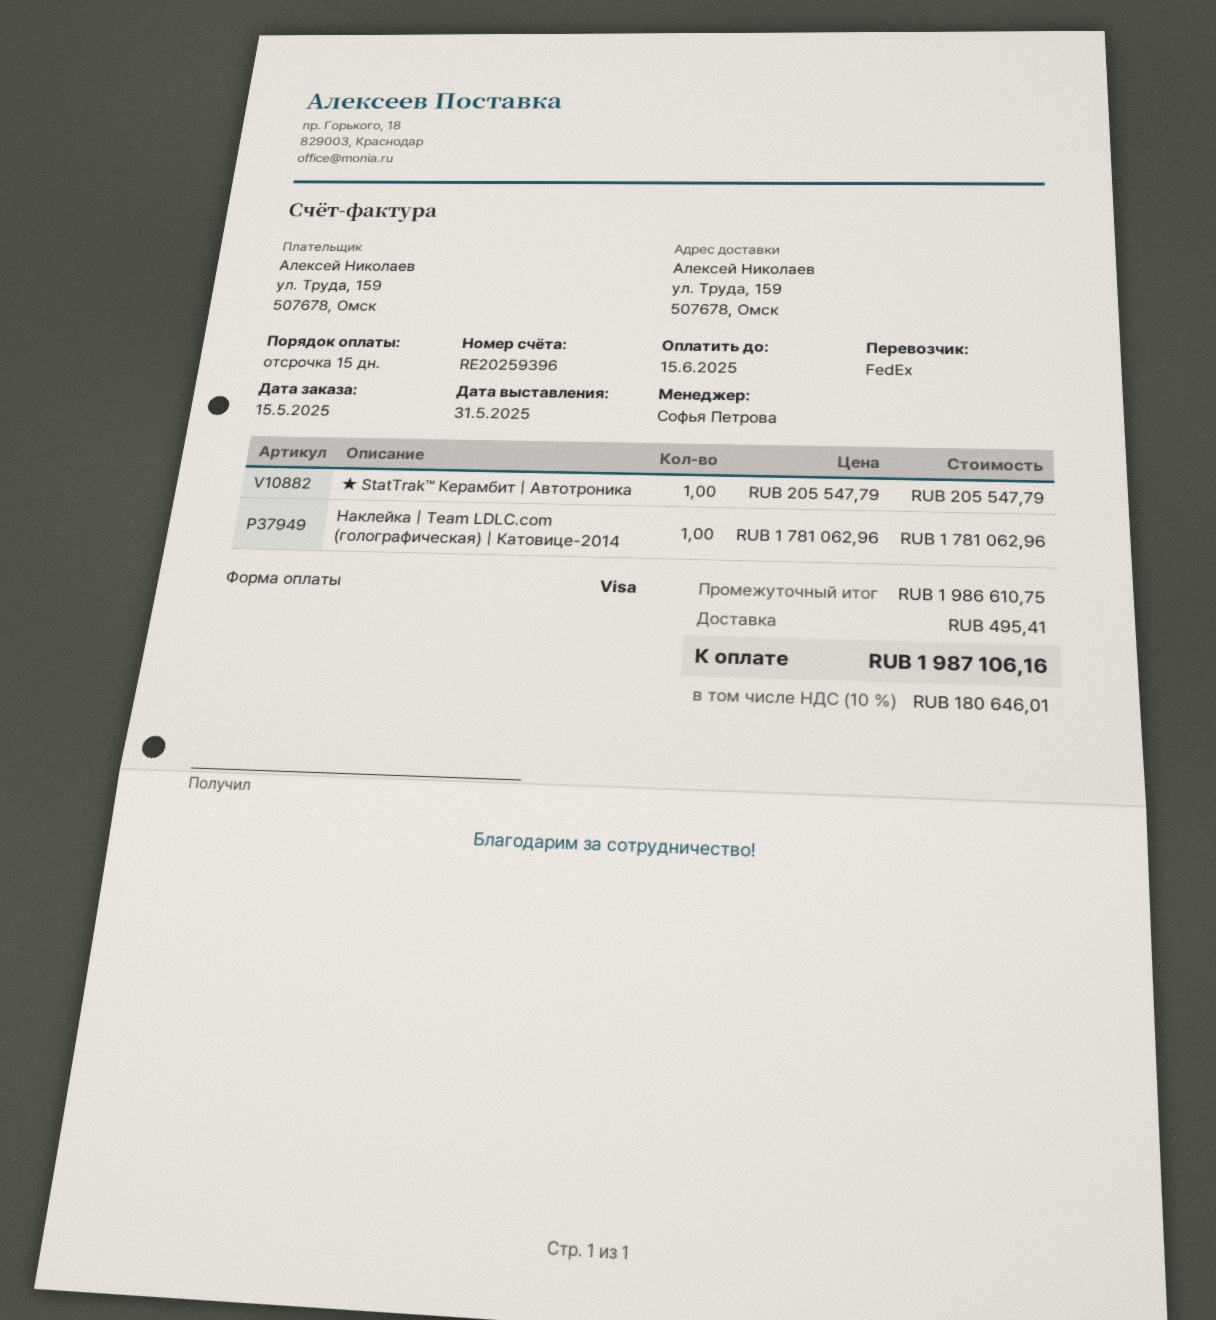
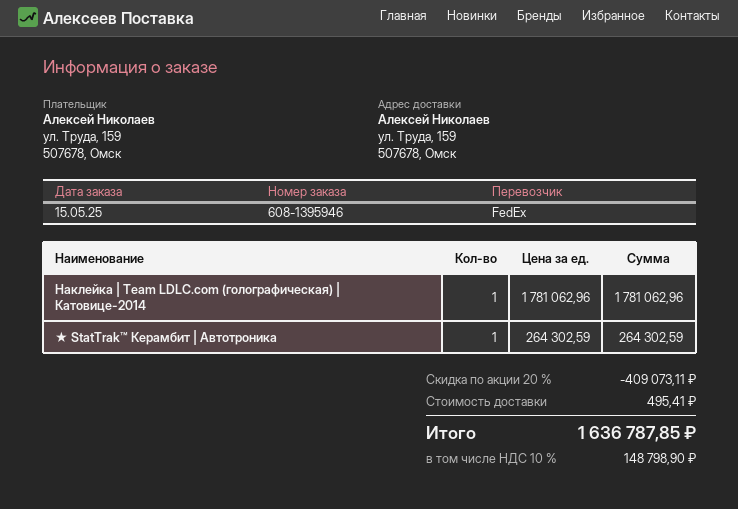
★ StatTrak™ Керамбит | Автотроника: 1 x 205547.79 = 205547.79 -> 1 x 264302.59 = 264302.59
discount: none -> 20% = 409073.11
tax: 10% = 180646.01 -> 10% = 148798.90
total: 1987106.16 -> 1636787.85

